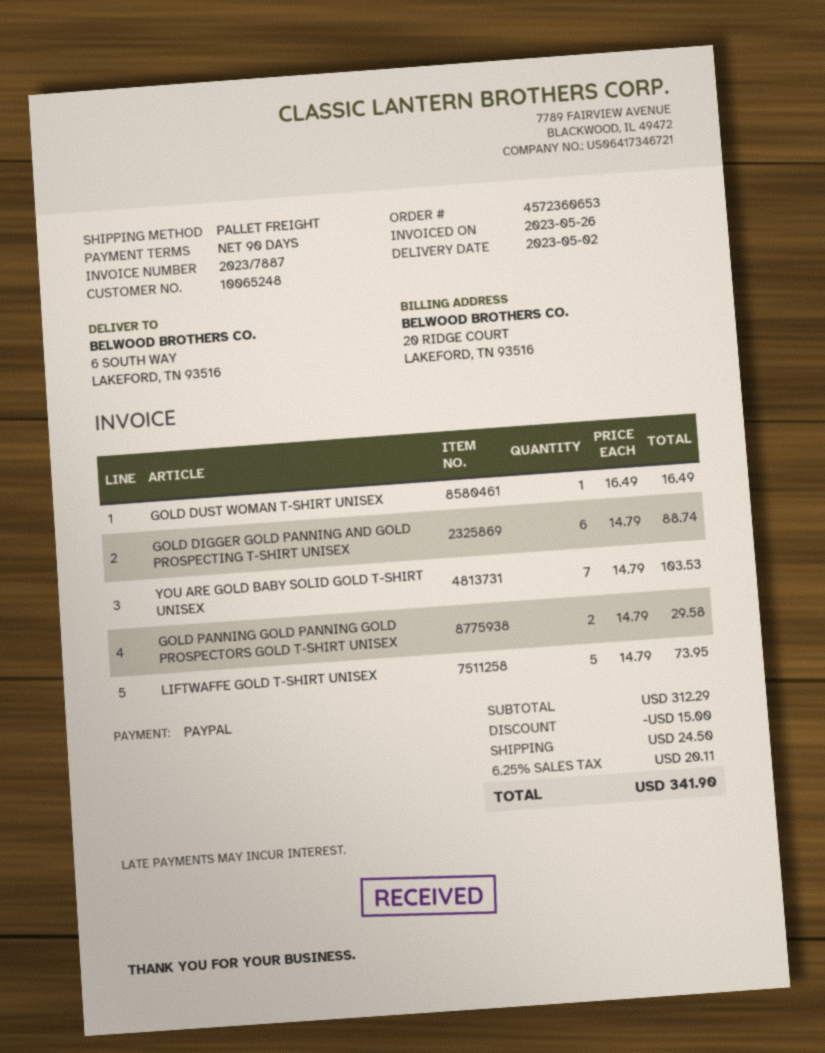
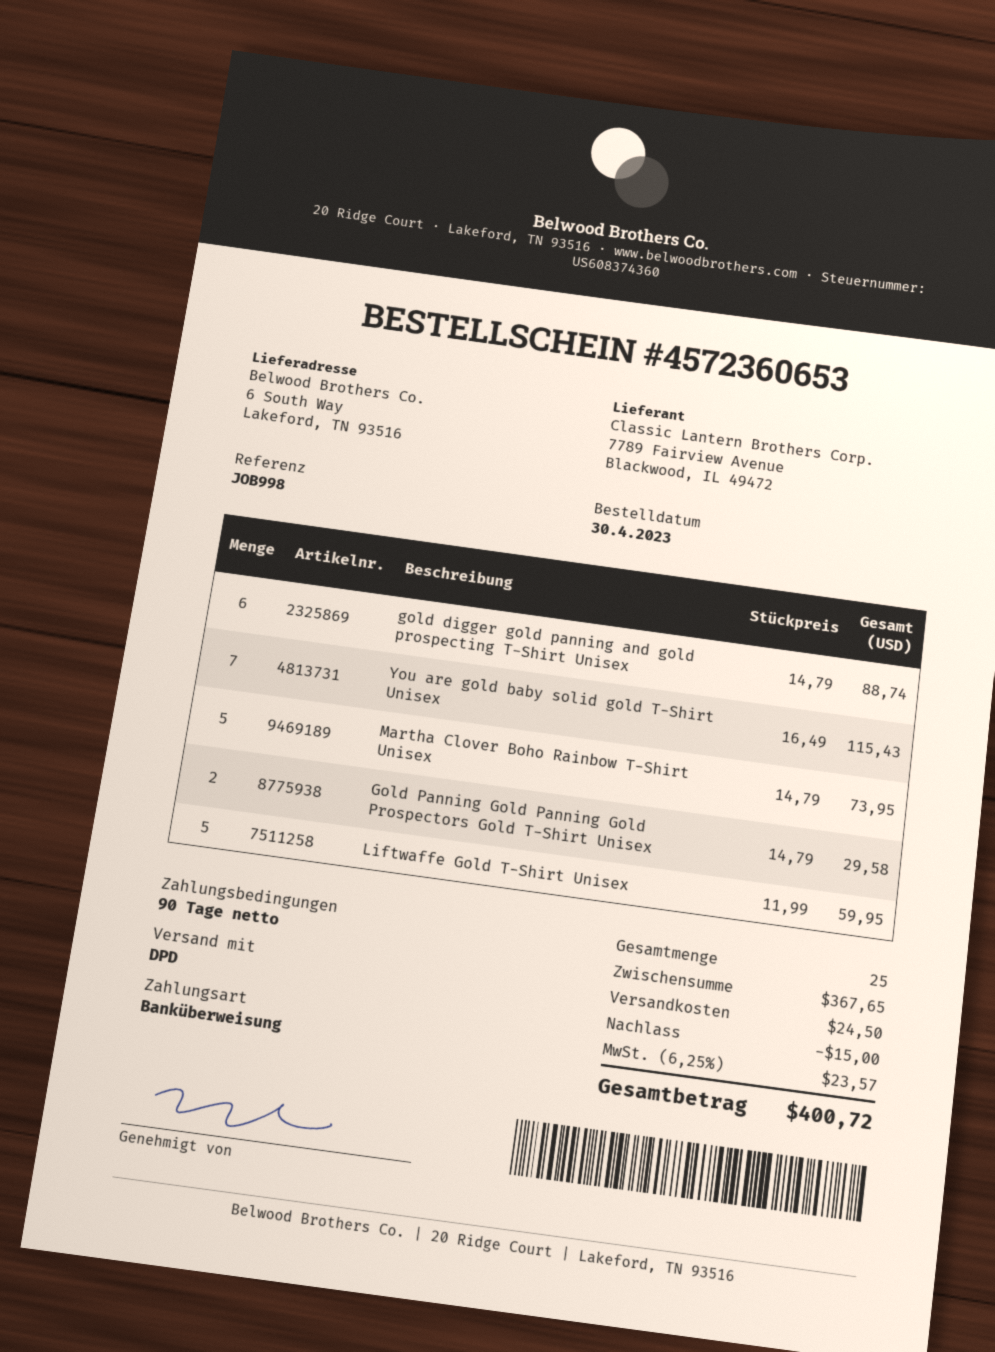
payment method: PayPal -> bank transfer
shipping method: pallet freight -> DPD
GOLD DUST WOMAN T-SHIRT UNISEX: 1 x 16.49 = 16.49 -> none
YOU ARE GOLD BABY SOLID GOLD T-SHIRT UNISEX: 7 x 14.79 = 103.53 -> 7 x 16.49 = 115.43
LIFTWAFFE GOLD T-SHIRT UNISEX: 5 x 14.79 = 73.95 -> 5 x 11.99 = 59.95
Martha Clover Boho Rainbow T-Shirt Unisex: none -> 5 x 14.79 = 73.95
subtotal: 312.29 -> 367.65
tax: 6.25% = 20.11 -> 6.25% = 23.57
total: 341.90 -> 400.72

